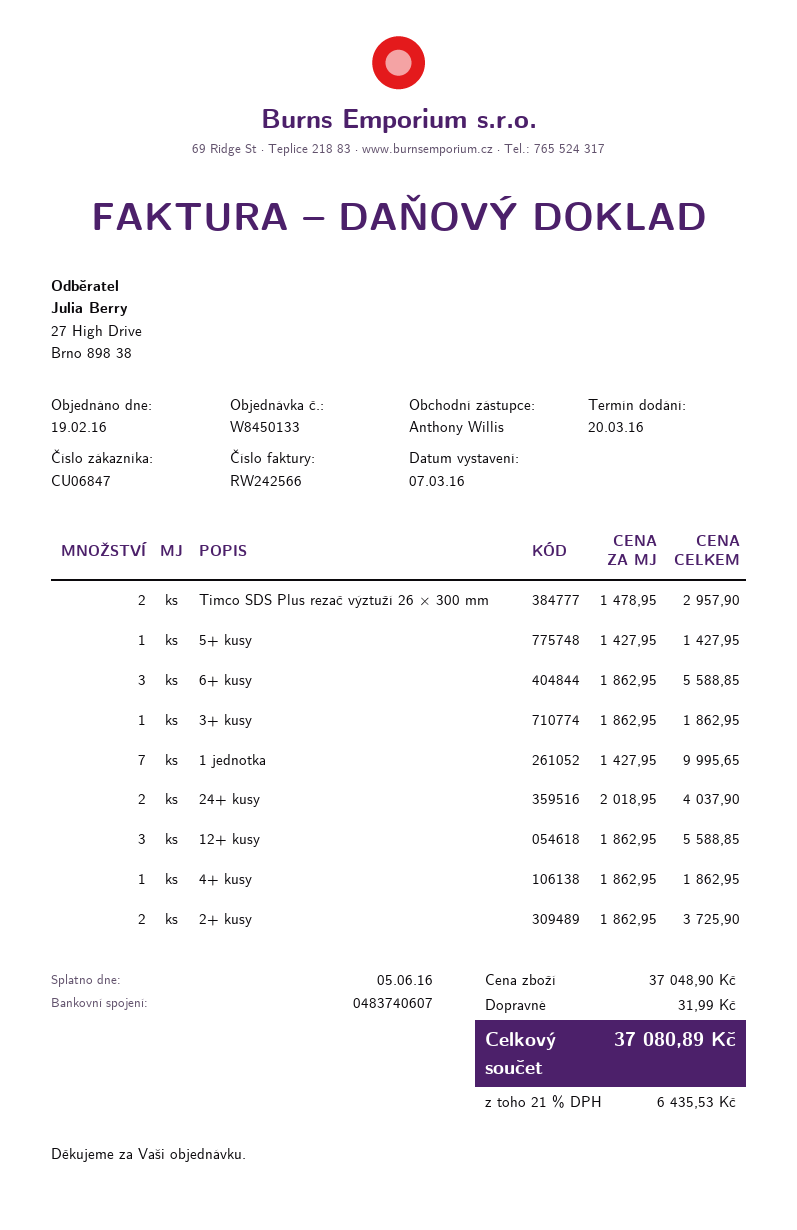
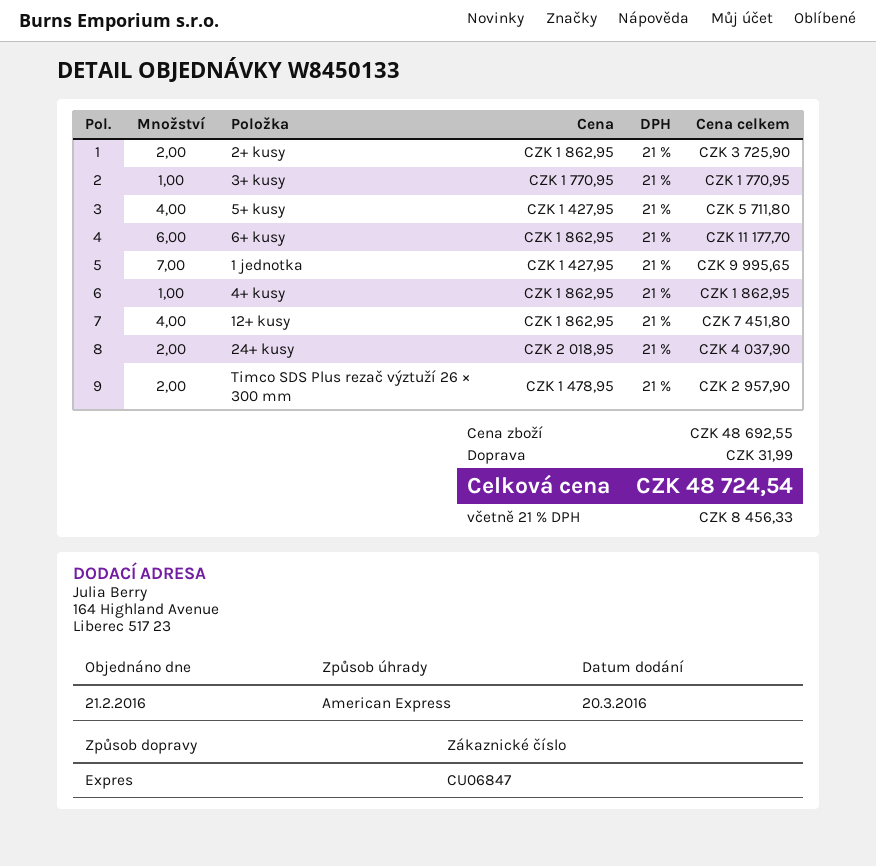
order date: 2016-02-19 -> 2016-02-21
5+ kusy: 1 x 1427.95 = 1427.95 -> 4 x 1427.95 = 5711.80
6+ kusy: 3 x 1862.95 = 5588.85 -> 6 x 1862.95 = 11177.70
3+ kusy: 1 x 1862.95 = 1862.95 -> 1 x 1770.95 = 1770.95
12+ kusy: 3 x 1862.95 = 5588.85 -> 4 x 1862.95 = 7451.80
subtotal: 37048.90 -> 48692.55
tax: 21% = 6435.53 -> 21% = 8456.33
total: 37080.89 -> 48724.54

